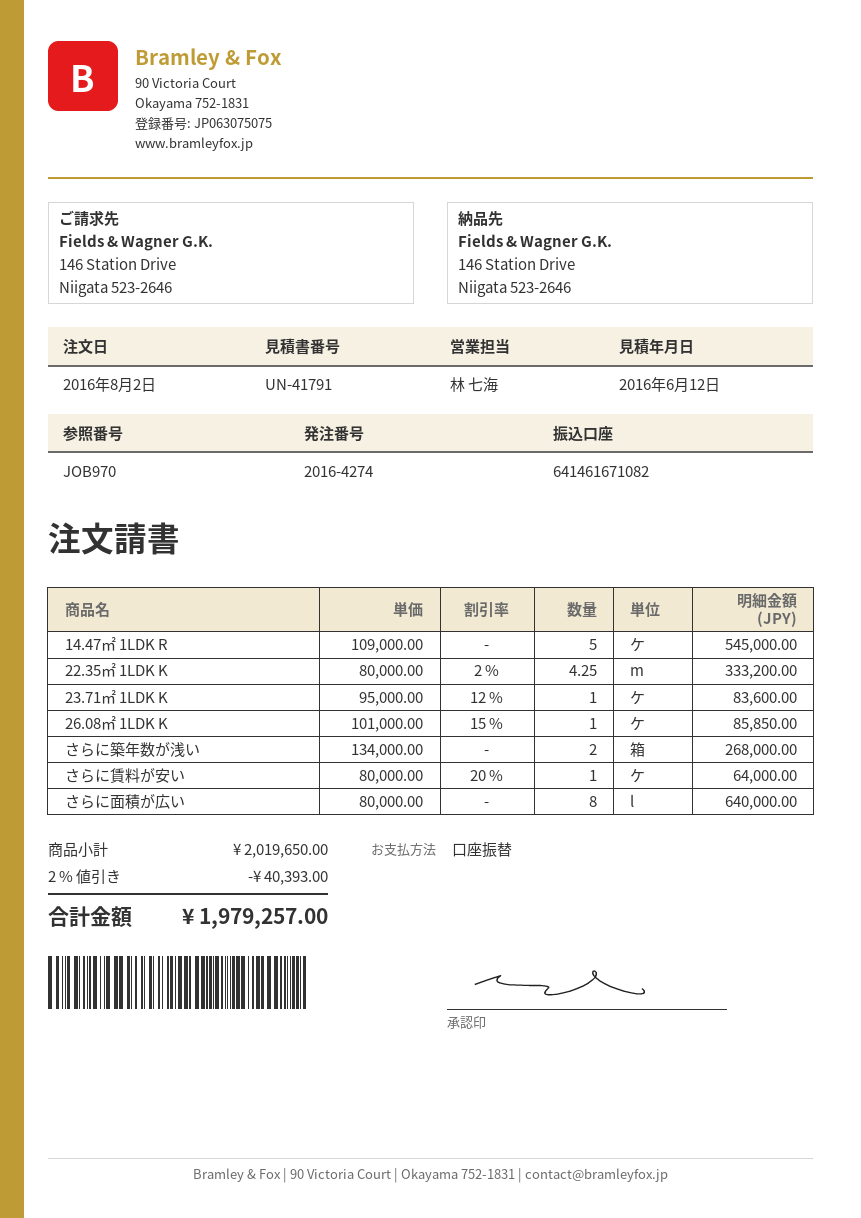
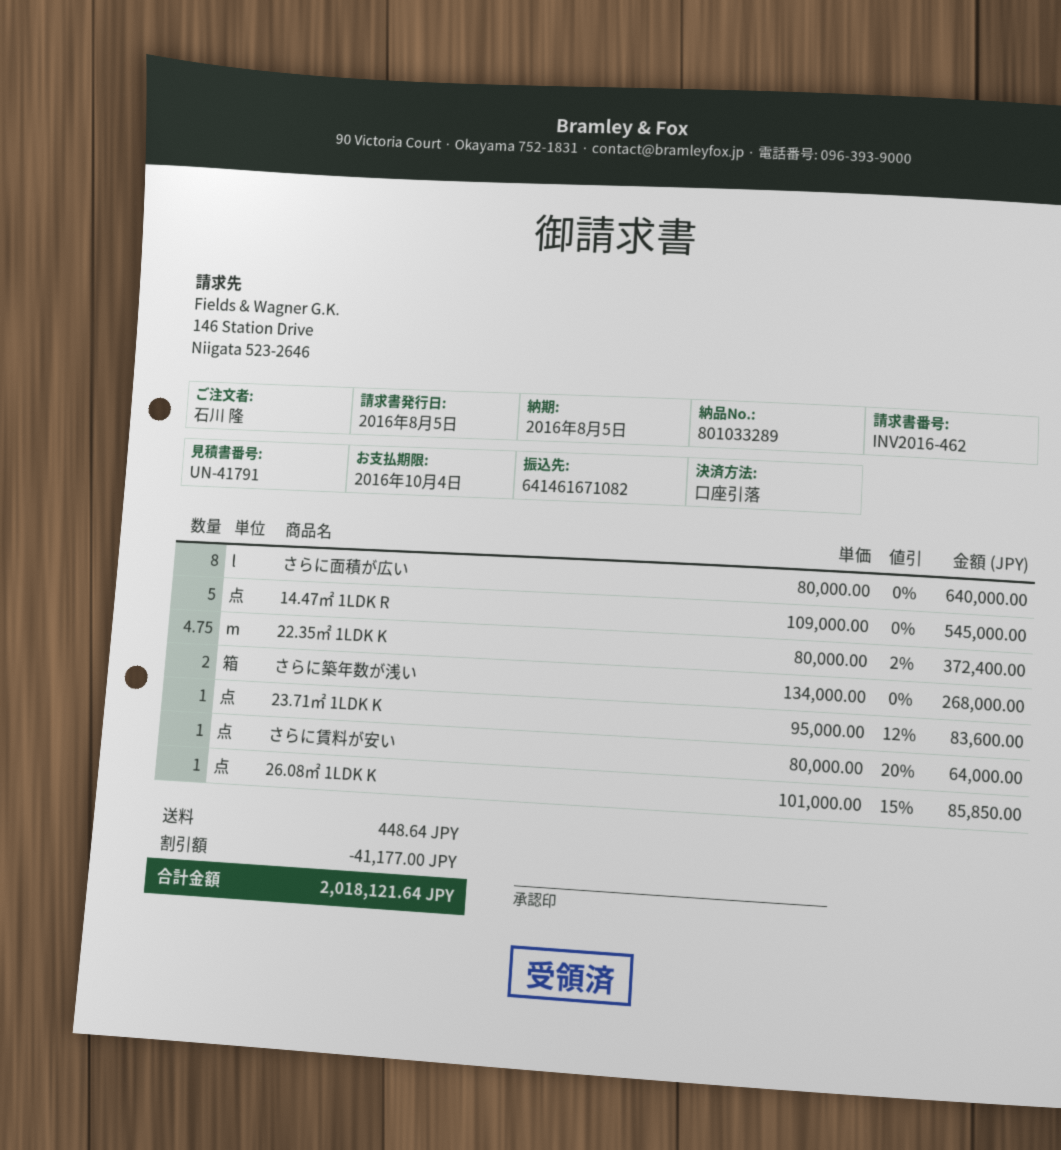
22.35㎡ 1LDK K: 4.25 x 80000.00 - 2% = 333200.00 -> 4.75 x 80000.00 - 2% = 372400.00
discount: 40393.00 -> 41177.00
shipping: none -> 448.64
total: 1979257.00 -> 2018121.64

